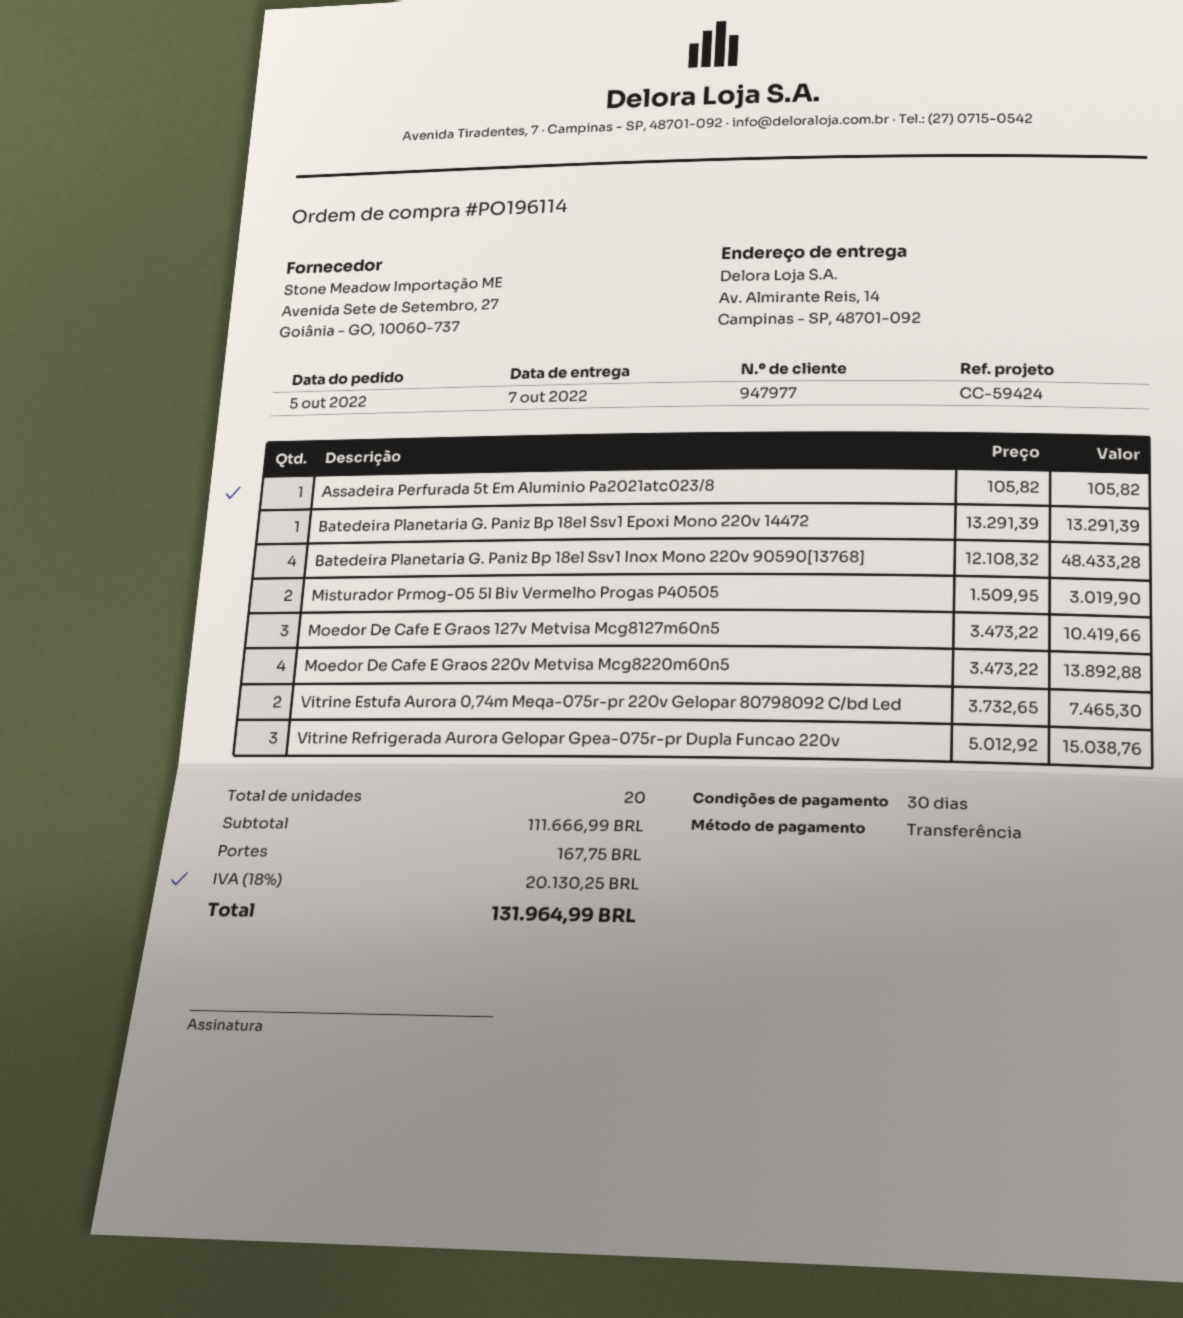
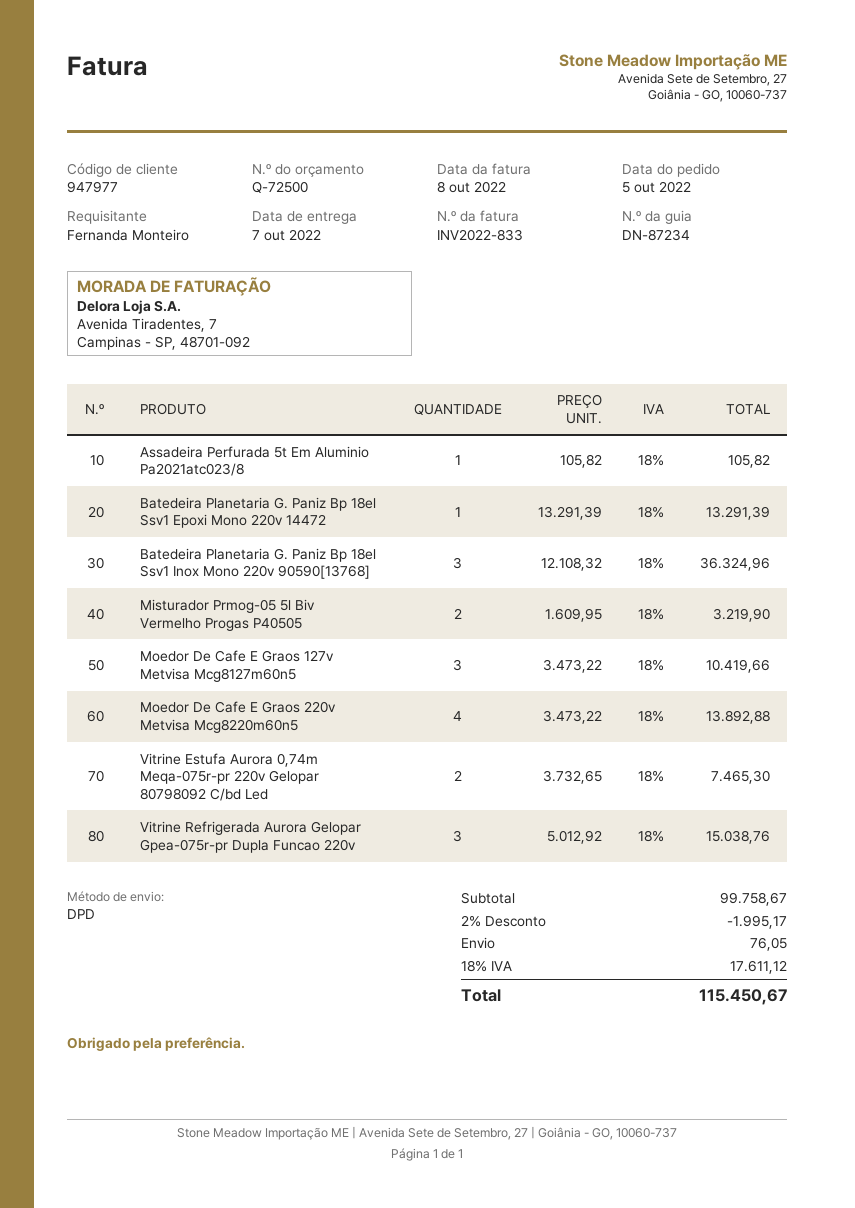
Batedeira Planetaria G. Paniz Bp 18el Ssv1 Inox Mono 220v 90590[13768]: 4 x 12108.32 = 48433.28 -> 3 x 12108.32 = 36324.96
Misturador Prmog-05 5l Biv Vermelho Progas P40505: 2 x 1509.95 = 3019.90 -> 2 x 1609.95 = 3219.90
subtotal: 111666.99 -> 99758.67
discount: none -> 2% = 1995.17
shipping: 167.75 -> 76.05
tax: 18% = 20130.25 -> 18% = 17611.12
total: 131964.99 -> 115450.67

